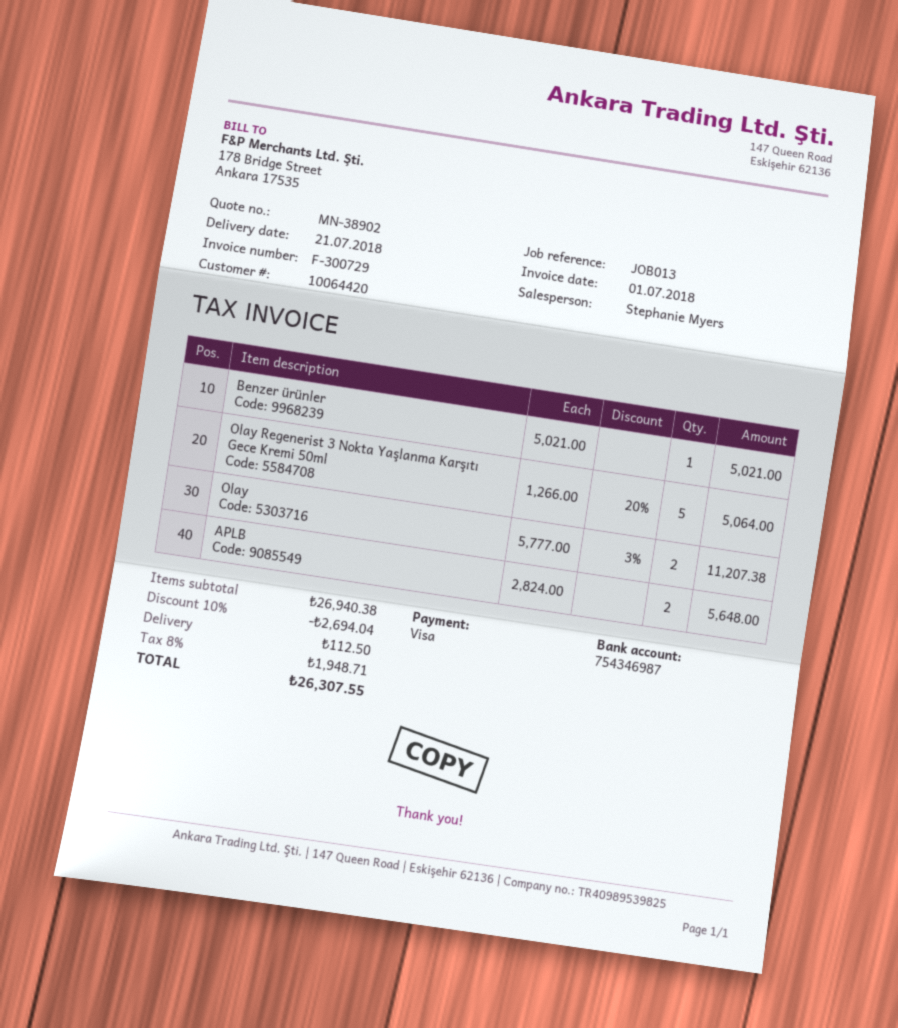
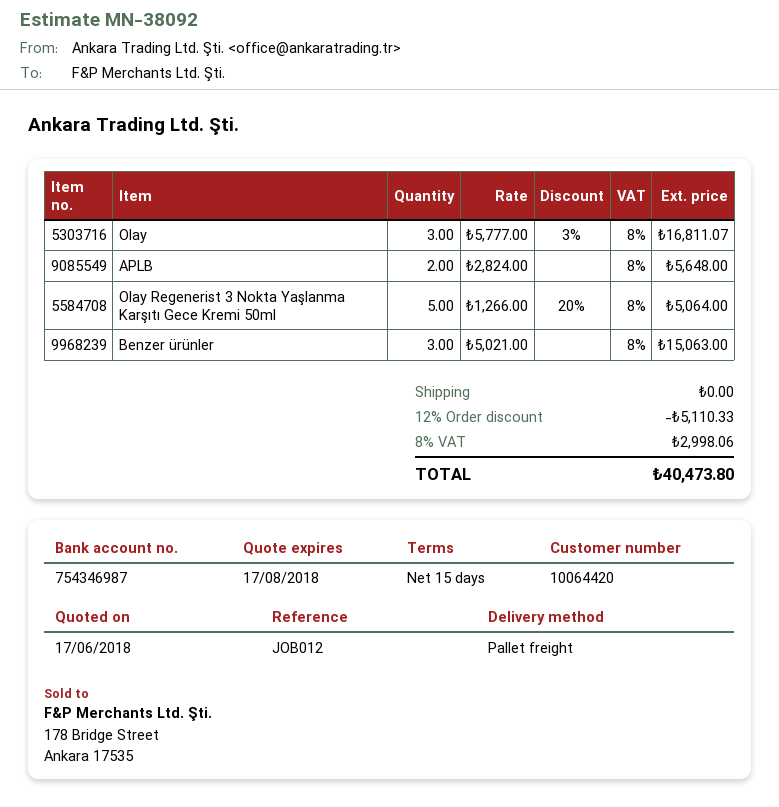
quote number: MN-38902 -> MN-38092
reference: JOB013 -> JOB012
Benzer ürünler: 1 x 5021.00 = 5021.00 -> 3 x 5021.00 = 15063.00
Olay: 2 x 5777.00 - 3% = 11207.38 -> 3 x 5777.00 - 3% = 16811.07
discount: 10% = 2694.04 -> 12% = 5110.33
shipping: 112.50 -> 0.00
tax: 8% = 1948.71 -> 8% = 2998.06
total: 26307.55 -> 40473.80

